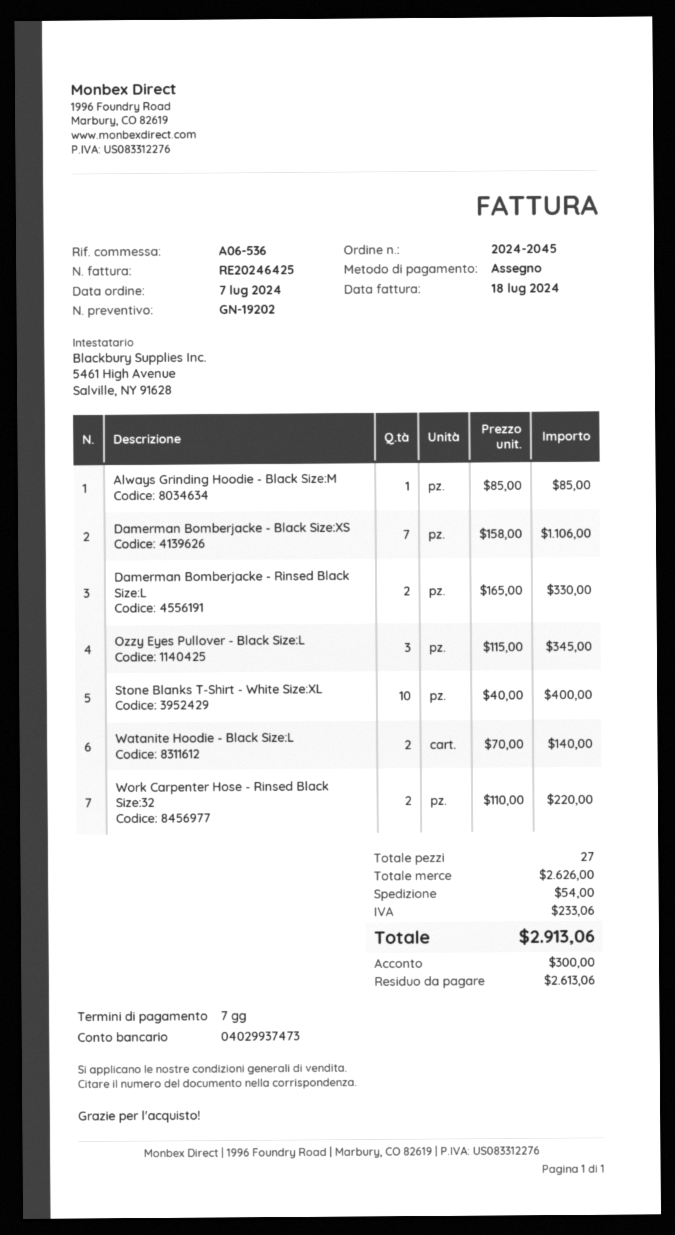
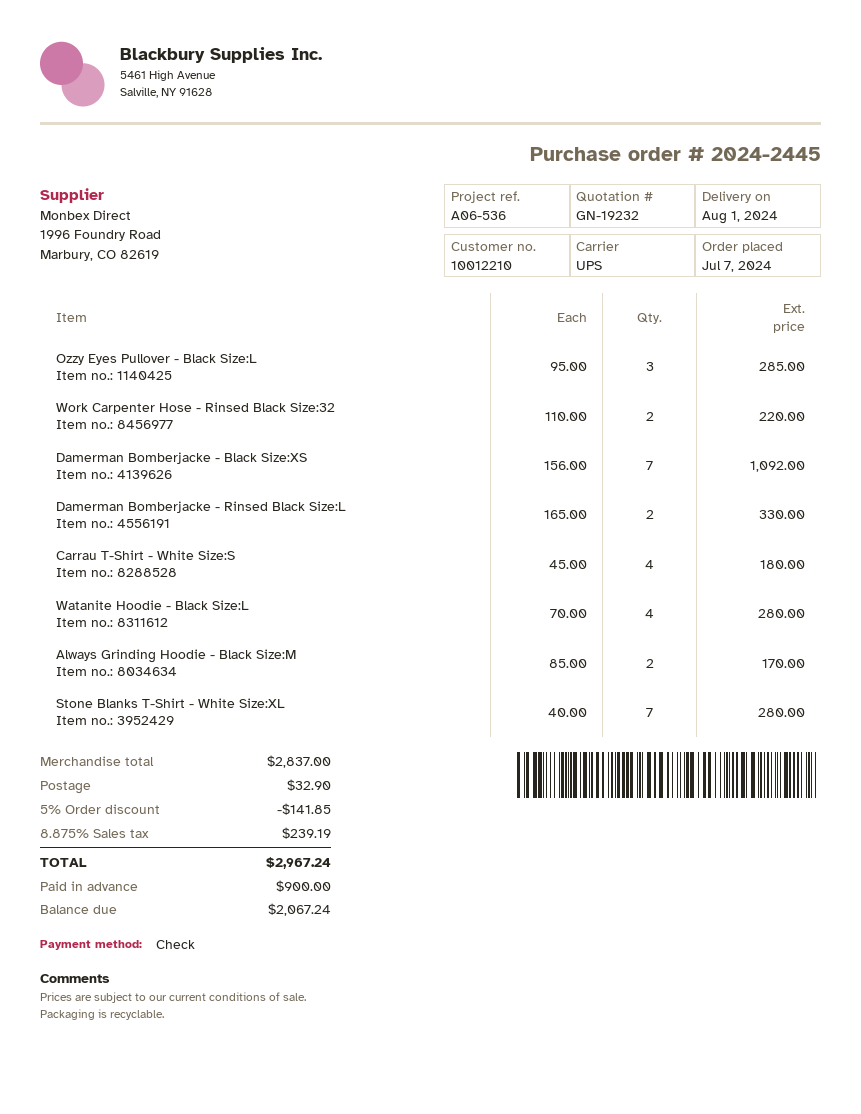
quote number: GN-19202 -> GN-19232
order number: 2024-2045 -> 2024-2445
Always Grinding Hoodie - Black Size:M: 1 x 85.00 = 85.00 -> 2 x 85.00 = 170.00
Damerman Bomberjacke - Black Size:XS: 7 x 158.00 = 1106.00 -> 7 x 156.00 = 1092.00
Ozzy Eyes Pullover - Black Size:L: 3 x 115.00 = 345.00 -> 3 x 95.00 = 285.00
Stone Blanks T-Shirt - White Size:XL: 10 x 40.00 = 400.00 -> 7 x 40.00 = 280.00
Watanite Hoodie - Black Size:L: 2 x 70.00 = 140.00 -> 4 x 70.00 = 280.00
Carrau T-Shirt - White Size:S: none -> 4 x 45.00 = 180.00
subtotal: 2626.00 -> 2837.00
discount: none -> 5% = 141.85
shipping: 54.00 -> 32.90
tax: 233.06 -> 239.19
total: 2913.06 -> 2967.24
deposit: 300.00 -> 900.00
balance: 2613.06 -> 2067.24

